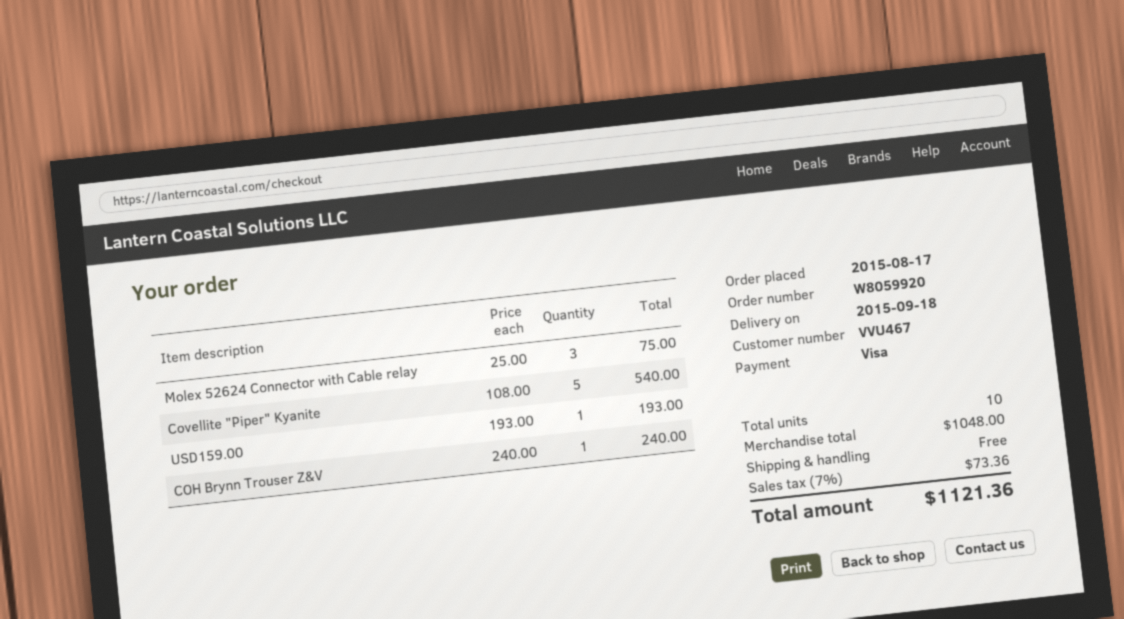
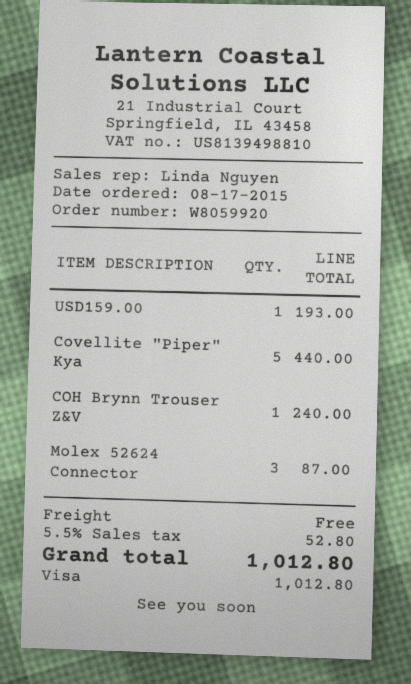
Molex 52624 Connector with Cable relay: 3 for 75.00 -> 3 for 87.00
Covellite "Piper" Kyanite: 5 for 540.00 -> 5 for 440.00
tax: 7% = 73.36 -> 5.5% = 52.80
total: 1121.36 -> 1012.80

